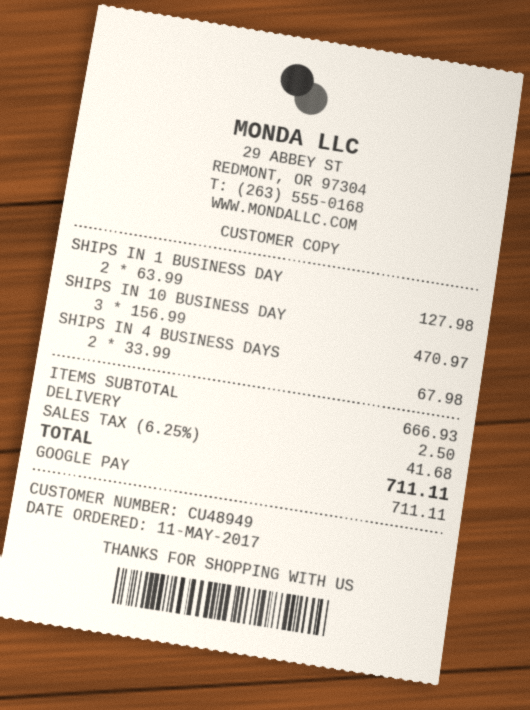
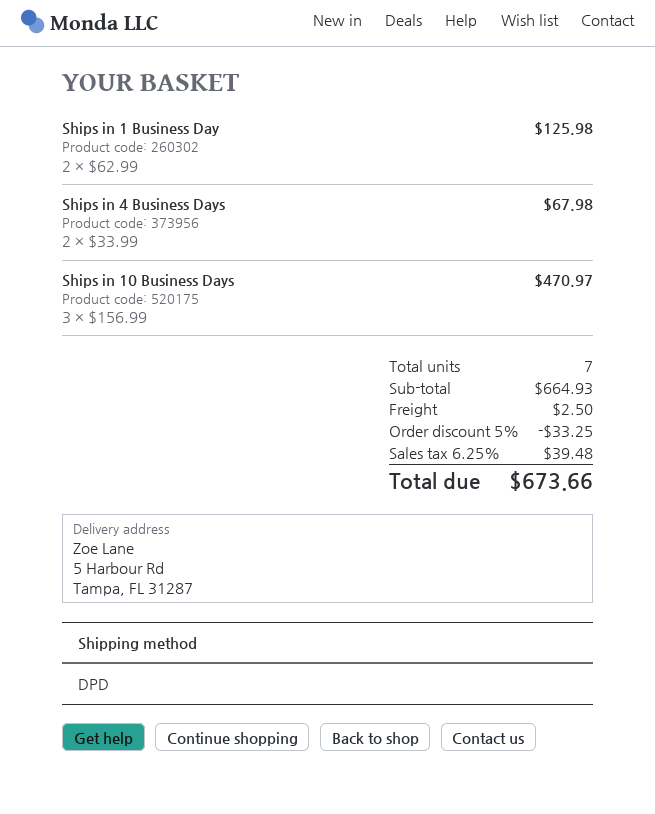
SHIPS IN 1 BUSINESS DAY: 2 x 63.99 = 127.98 -> 2 x 62.99 = 125.98
subtotal: 666.93 -> 664.93
discount: none -> 5% = 33.25
tax: 6.25% = 41.68 -> 6.25% = 39.48
total: 711.11 -> 673.66

